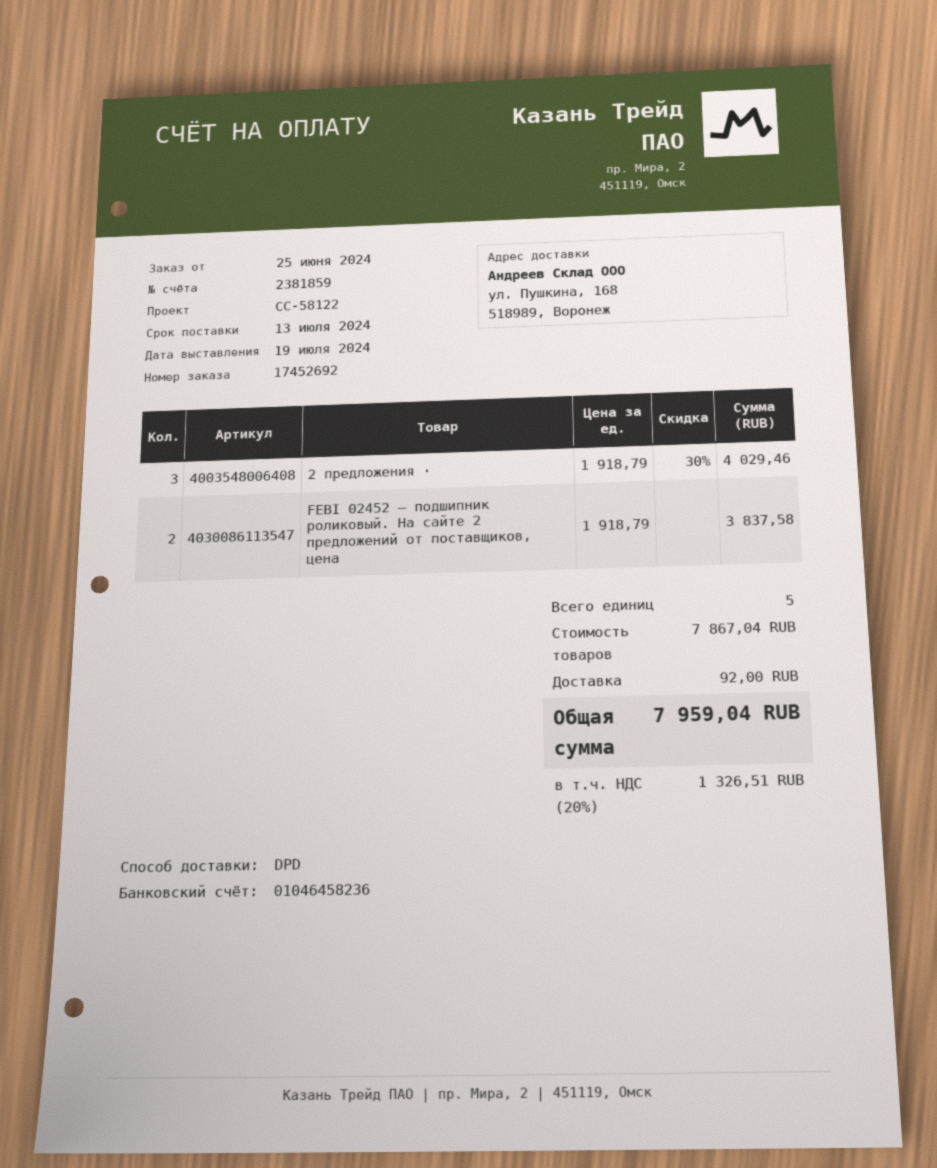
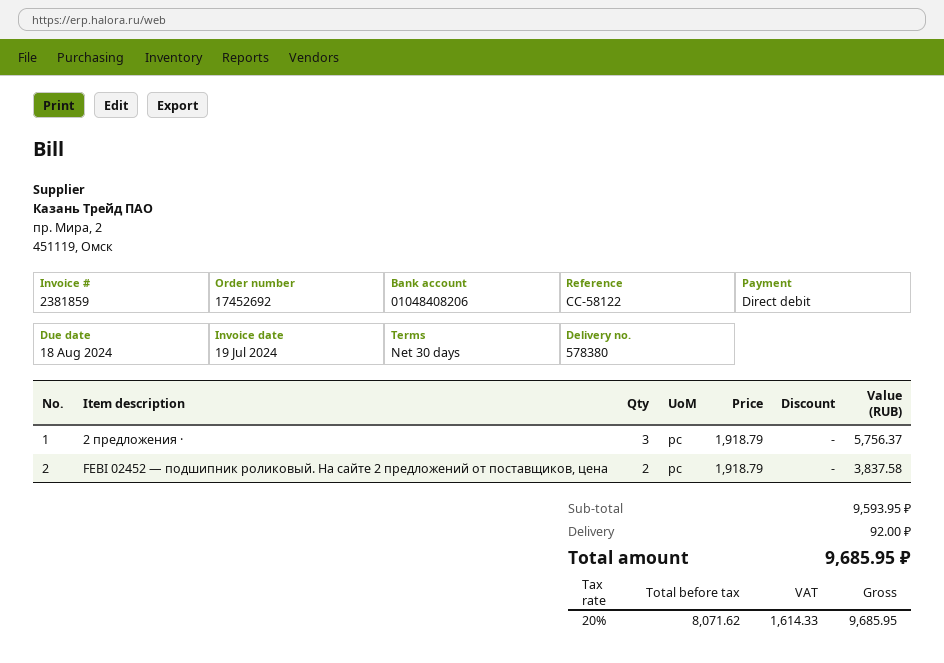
bank account: 01046458236 -> 01048408206
2 предложения ·: 3 x 1918.79 - 30% = 4029.46 -> 3 x 1918.79 = 5756.37
subtotal: 7867.04 -> 9593.95
tax: 20% = 1326.51 -> 20% = 1614.33
total: 7959.04 -> 9685.95

